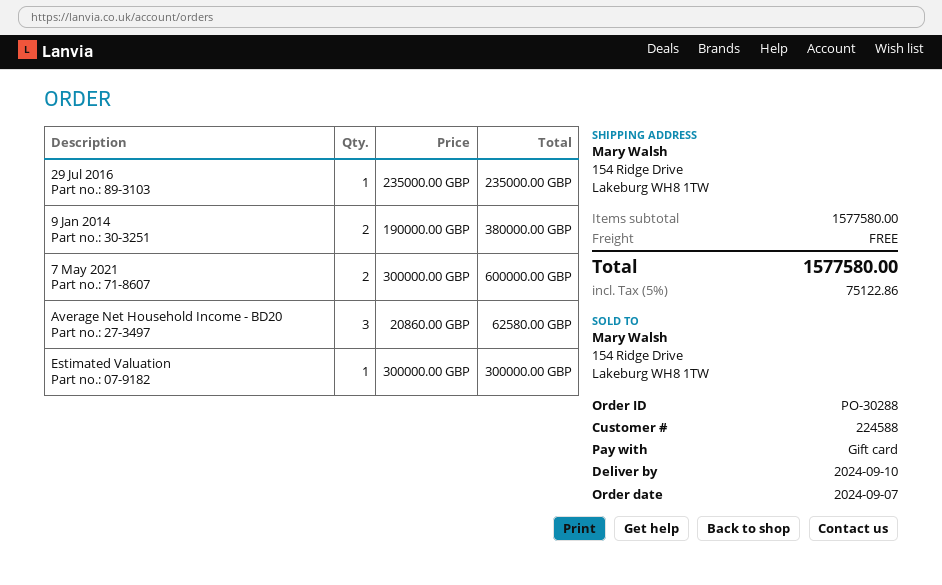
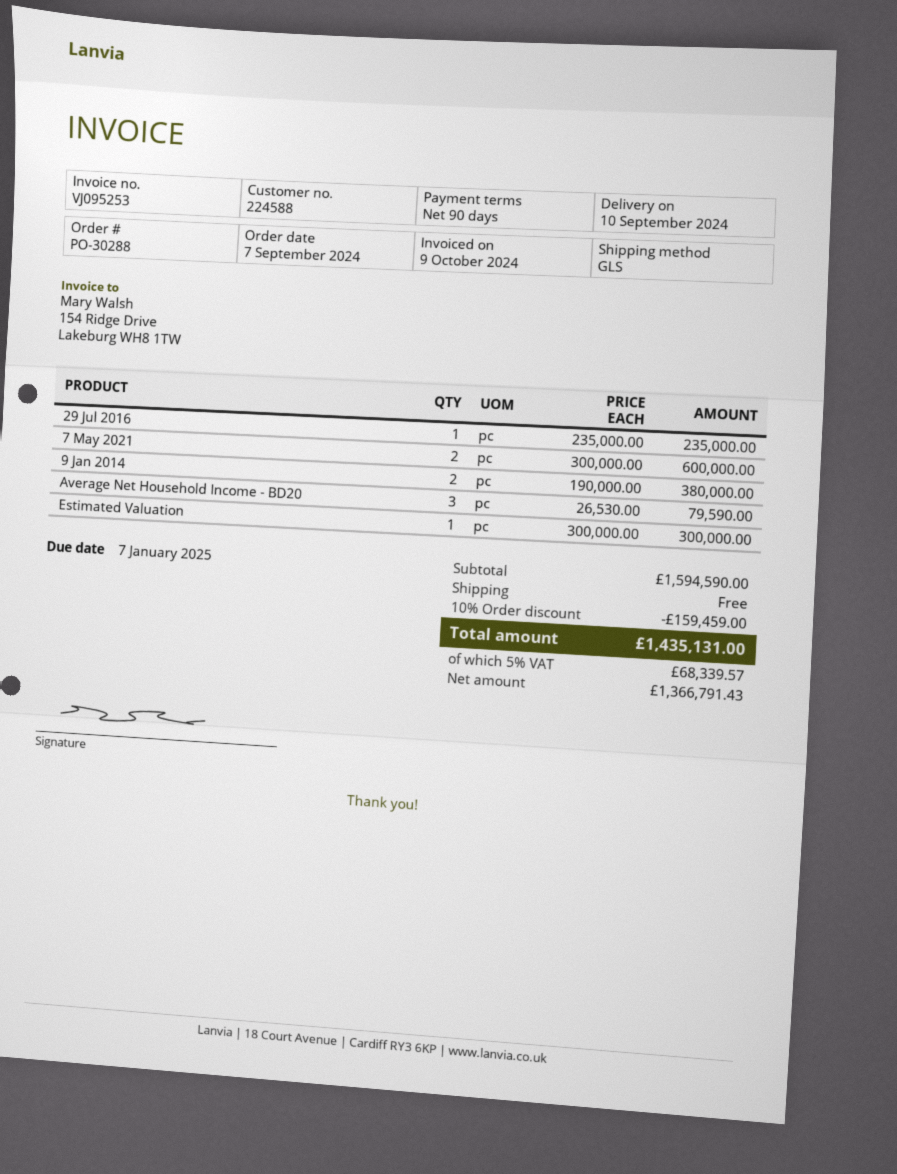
Average Net Household Income - BD20: 3 x 20860.00 = 62580.00 -> 3 x 26530.00 = 79590.00
subtotal: 1577580.00 -> 1594590.00
discount: none -> 10% = 159459.00
tax: 5% = 75122.86 -> 5% = 68339.57
total: 1577580.00 -> 1435131.00

